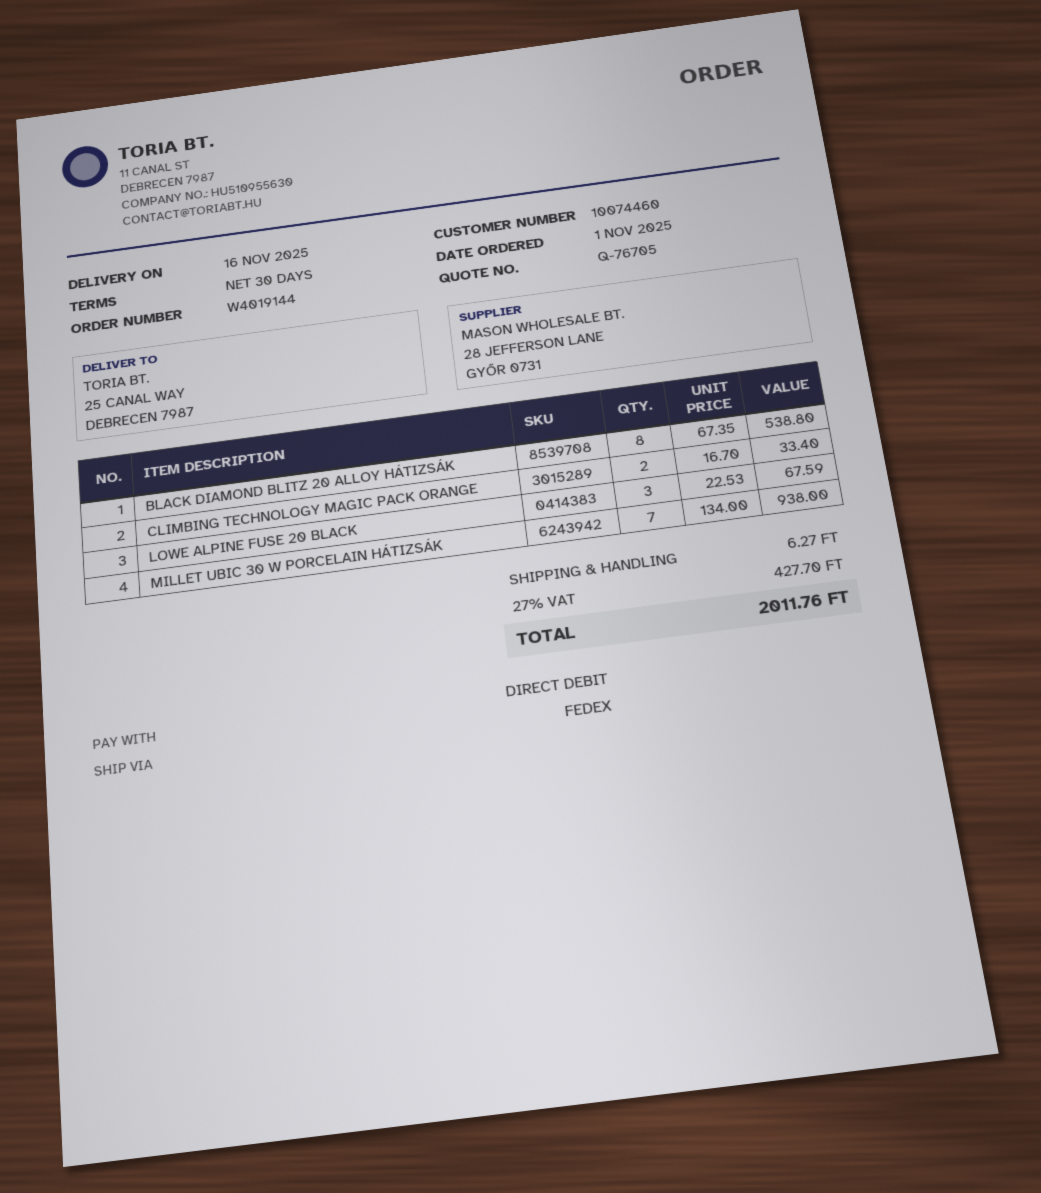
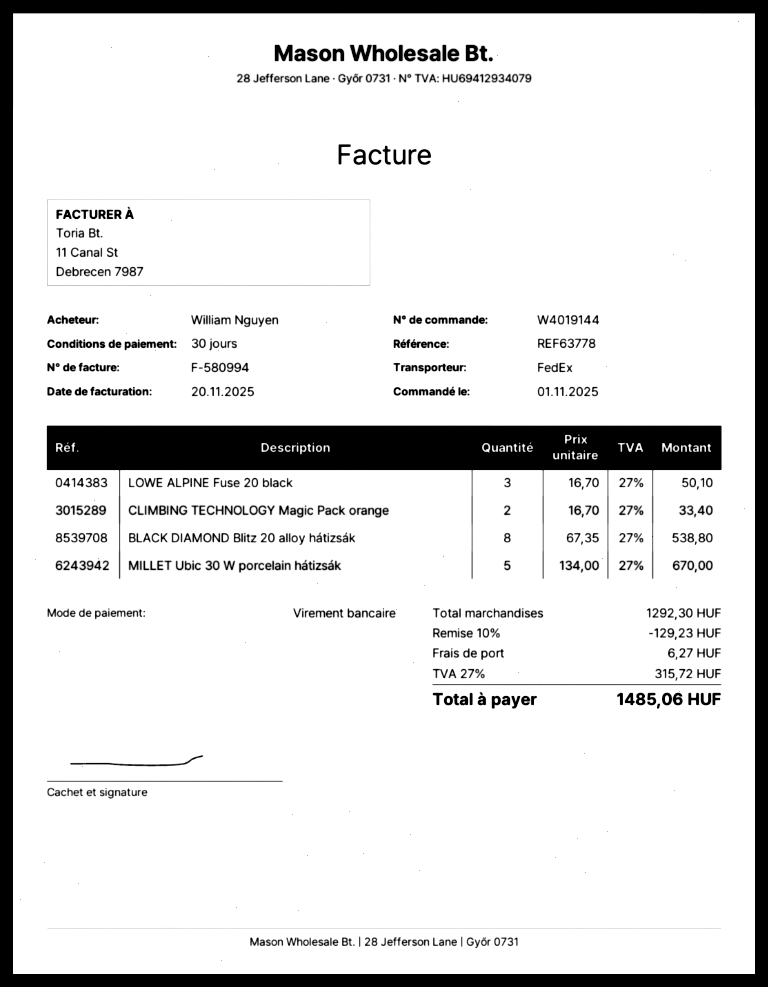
payment method: direct debit -> bank transfer
LOWE ALPINE FUSE 20 BLACK: 3 x 22.53 = 67.59 -> 3 x 16.70 = 50.10
MILLET UBIC 30 W PORCELAIN HÁTIZSÁK: 7 x 134.00 = 938.00 -> 5 x 134.00 = 670.00
discount: none -> 10% = 129.23
tax: 27% = 427.70 -> 27% = 315.72
total: 2011.76 -> 1485.06

